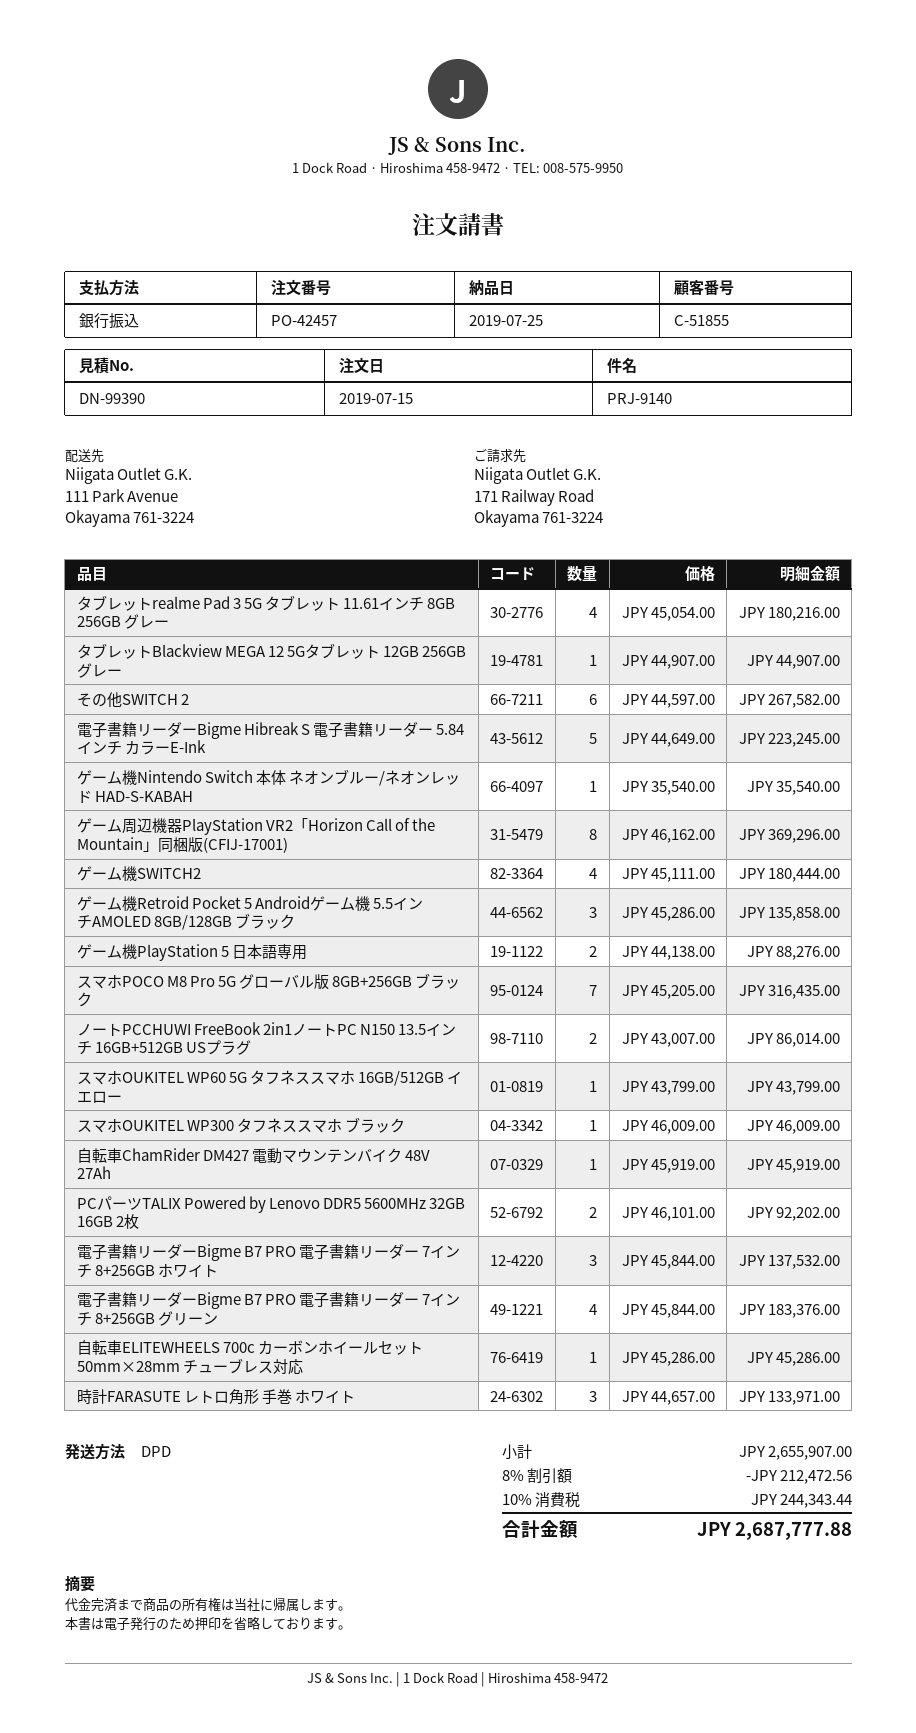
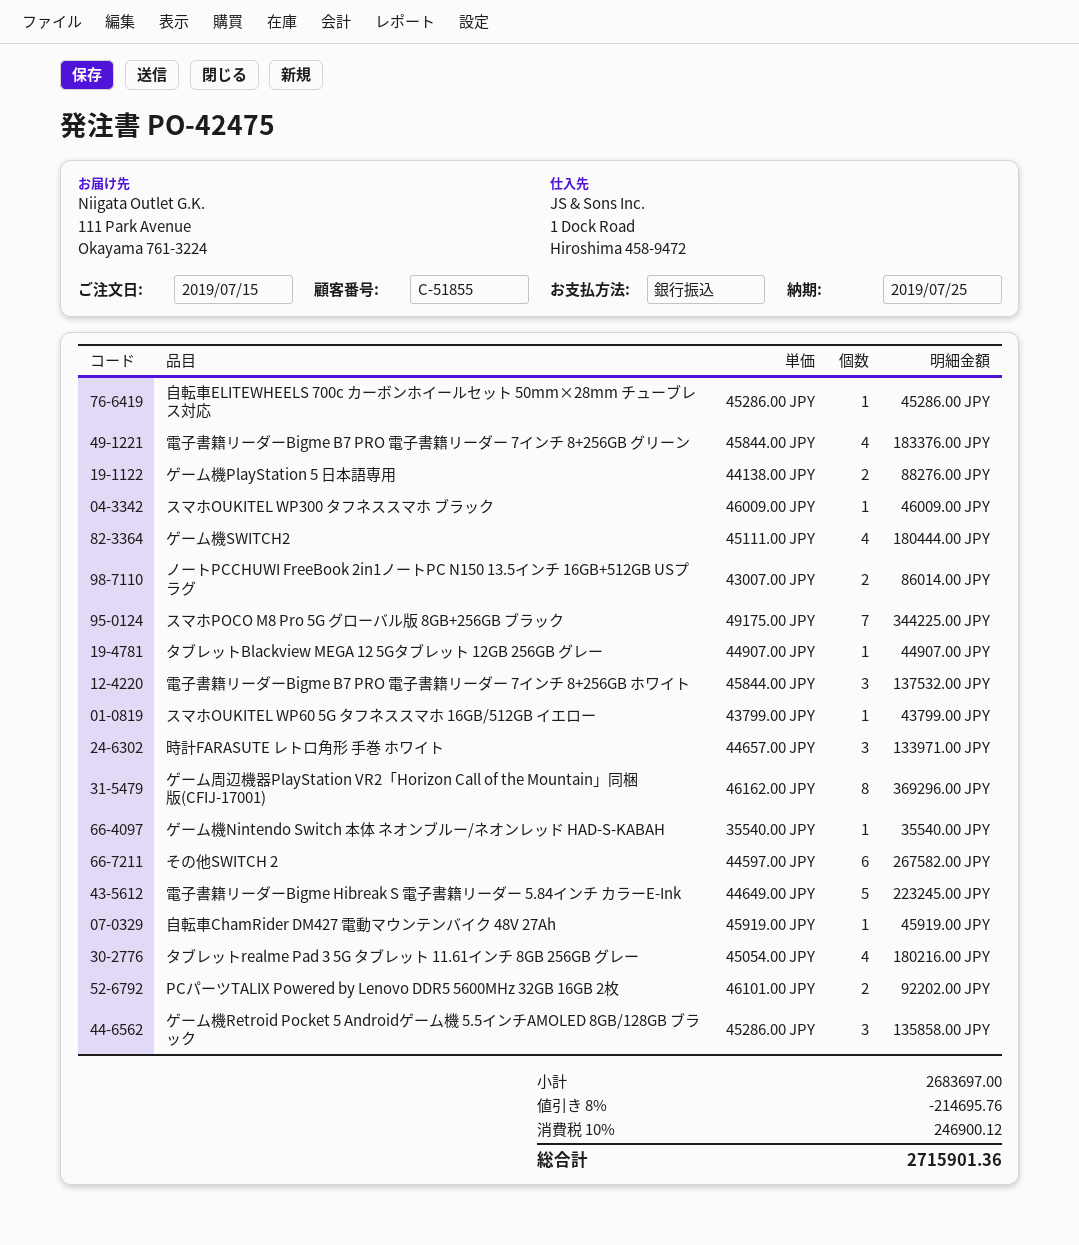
order number: PO-42457 -> PO-42475
スマホPOCO M8 Pro 5G グローバル版 8GB+256GB ブラック: 7 x 45205.00 = 316435.00 -> 7 x 49175.00 = 344225.00
subtotal: 2655907.00 -> 2683697.00
discount: 8% = 212472.56 -> 8% = 214695.76
tax: 10% = 244343.44 -> 10% = 246900.12
total: 2687777.88 -> 2715901.36

